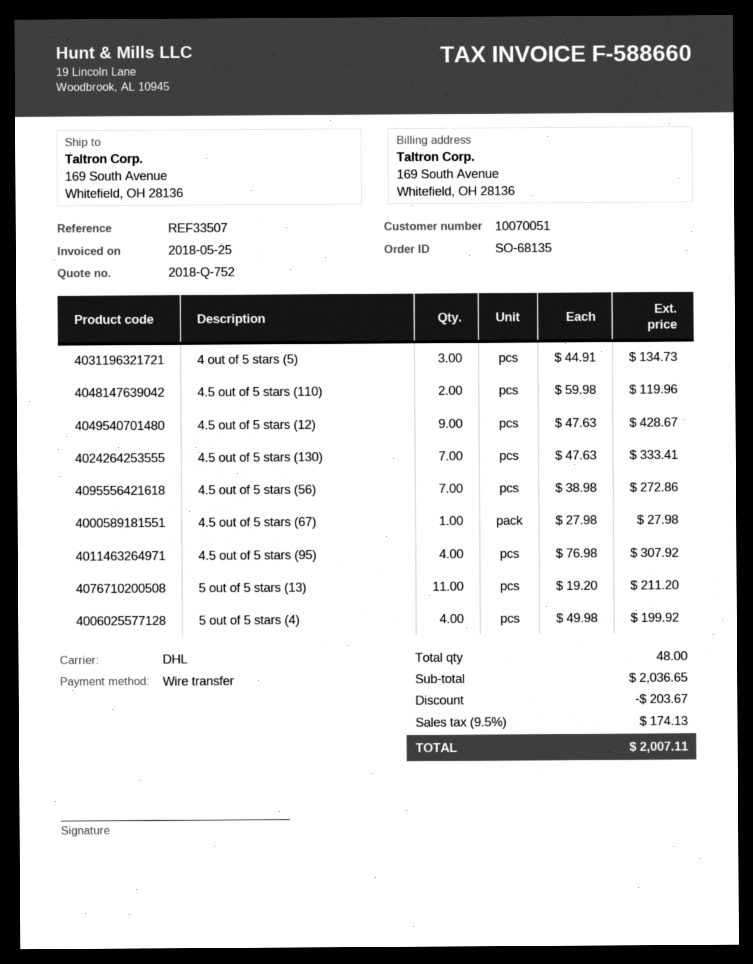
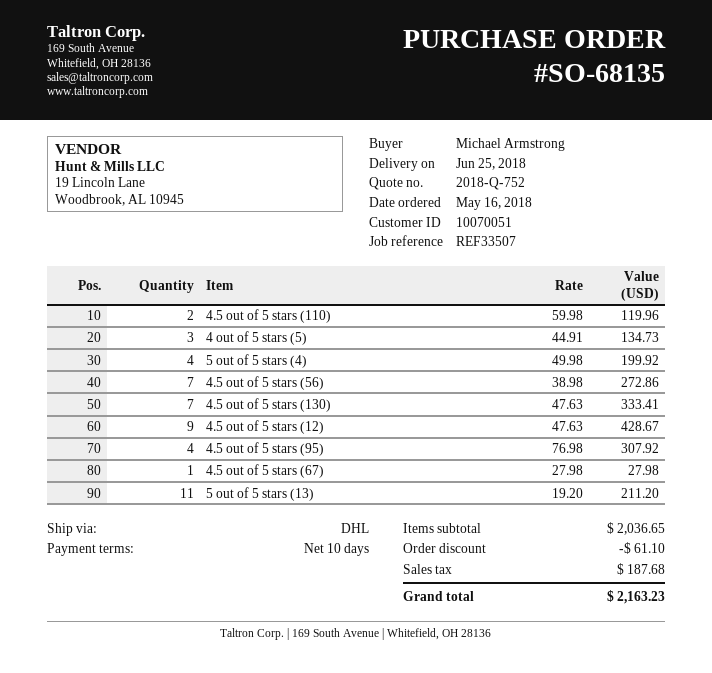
discount: 203.67 -> 61.10
tax: 174.13 -> 187.68
total: 2007.11 -> 2163.23

